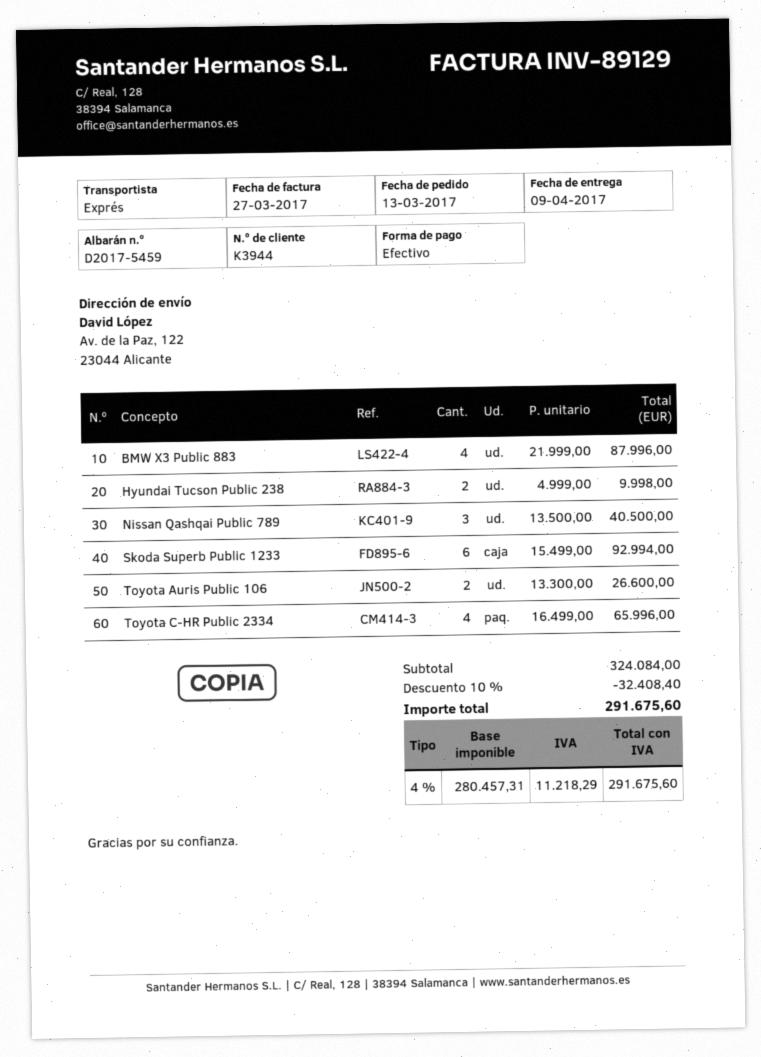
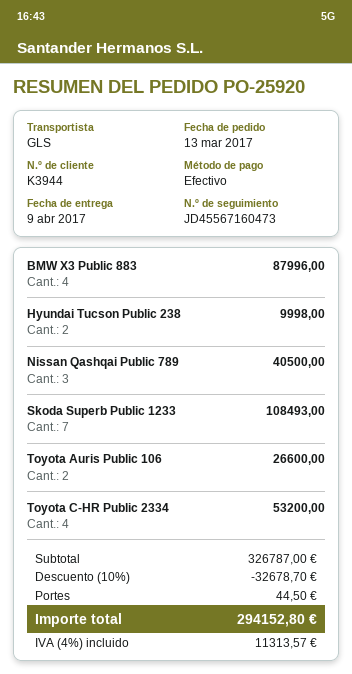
shipping method: express -> GLS
Skoda Superb Public 1233: 6 for 92994.00 -> 7 for 108493.00
Toyota C-HR Public 2334: 4 for 65996.00 -> 4 for 53200.00
subtotal: 324084.00 -> 326787.00
discount: 10% = 32408.40 -> 10% = 32678.70
shipping: none -> 44.50
tax: 4% = 11218.29 -> 4% = 11313.57
total: 291675.60 -> 294152.80

